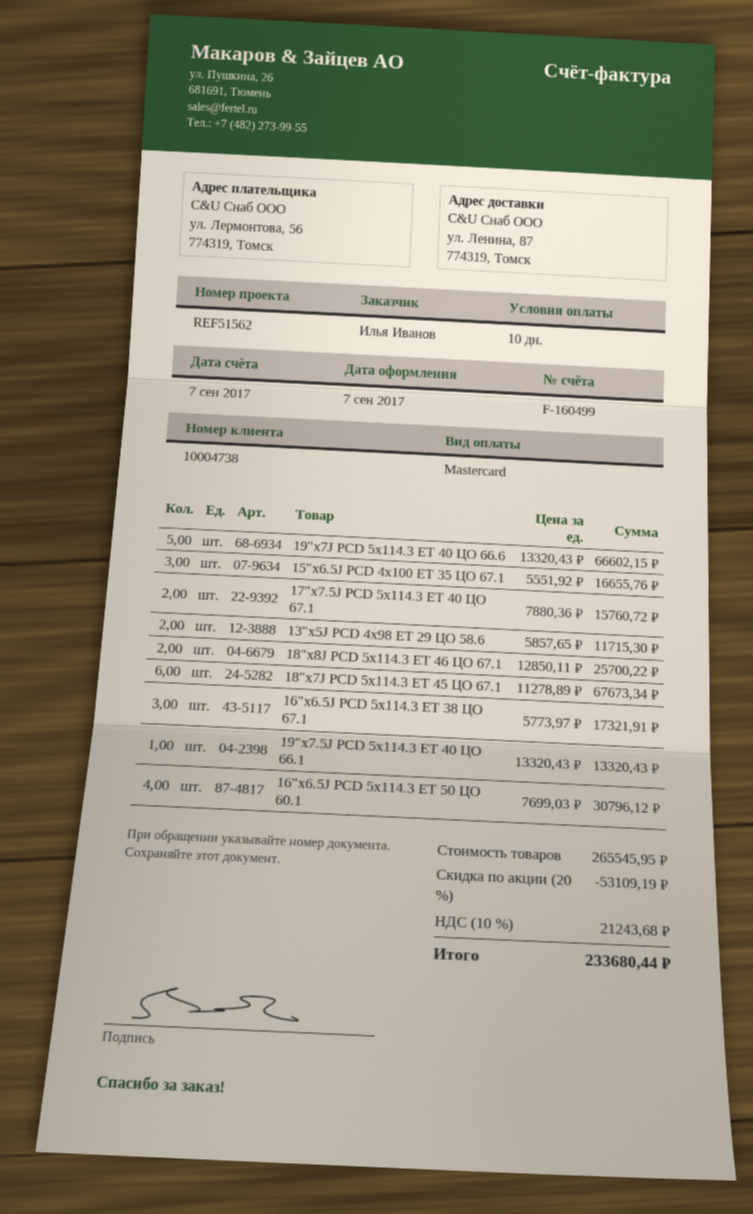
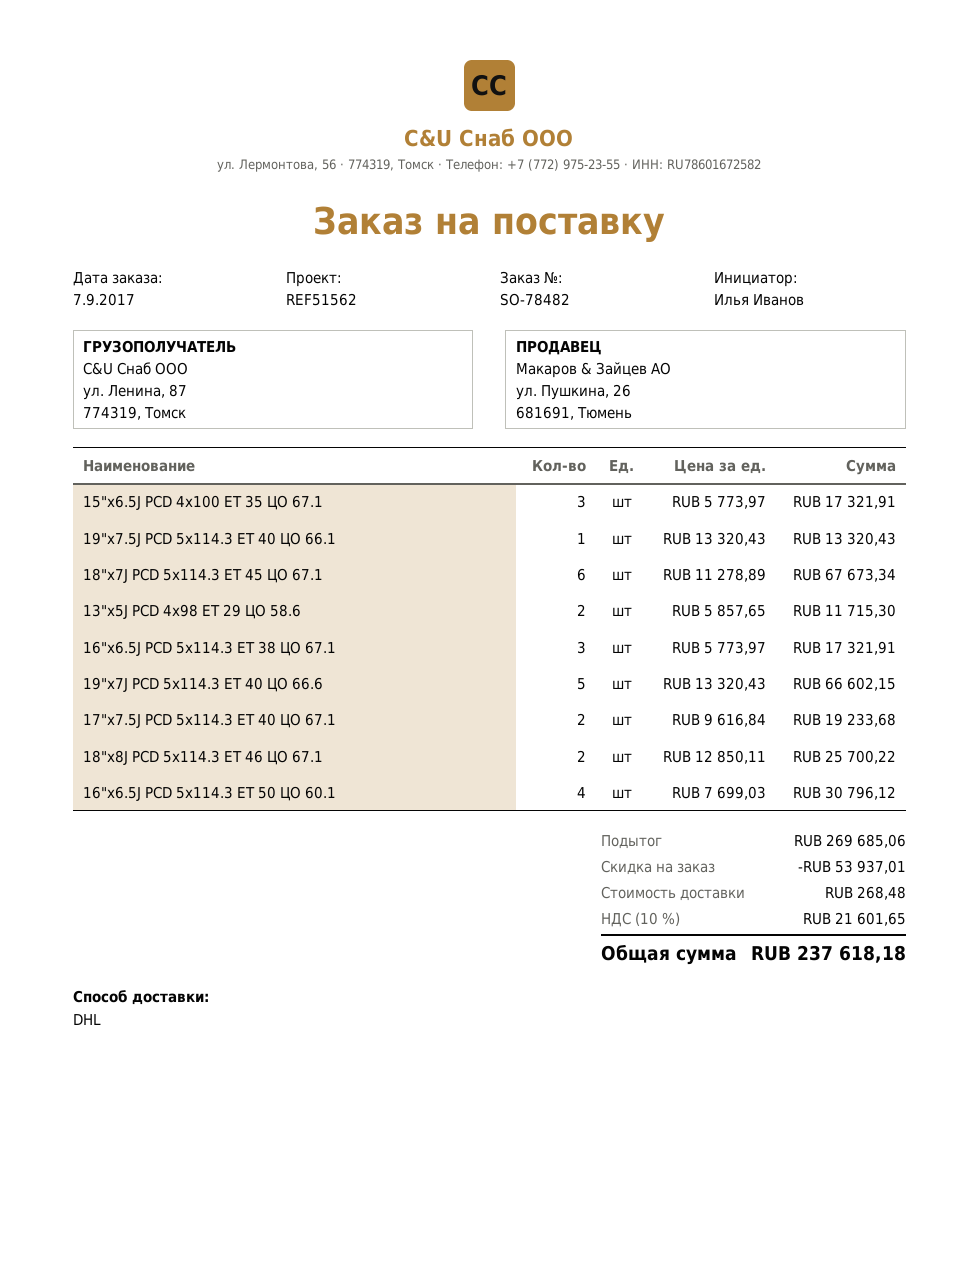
15"x6.5J PCD 4x100 ЕТ 35 ЦО 67.1: 3 x 5551.92 = 16655.76 -> 3 x 5773.97 = 17321.91
17"x7.5J PCD 5x114.3 ЕТ 40 ЦО 67.1: 2 x 7880.36 = 15760.72 -> 2 x 9616.84 = 19233.68
subtotal: 265545.95 -> 269685.06
discount: 53109.19 -> 53937.01
shipping: none -> 268.48
tax: 10% = 21243.68 -> 10% = 21601.65
total: 233680.44 -> 237618.18

